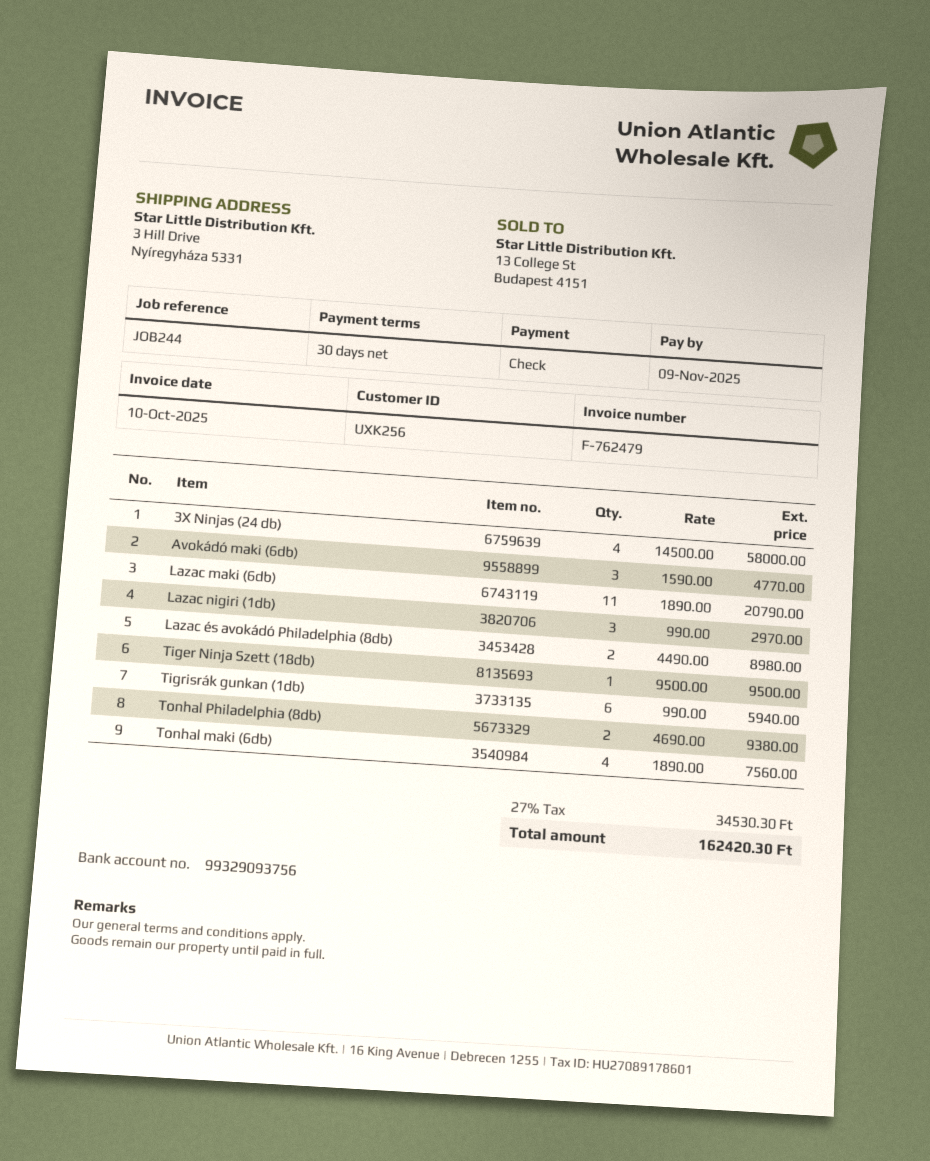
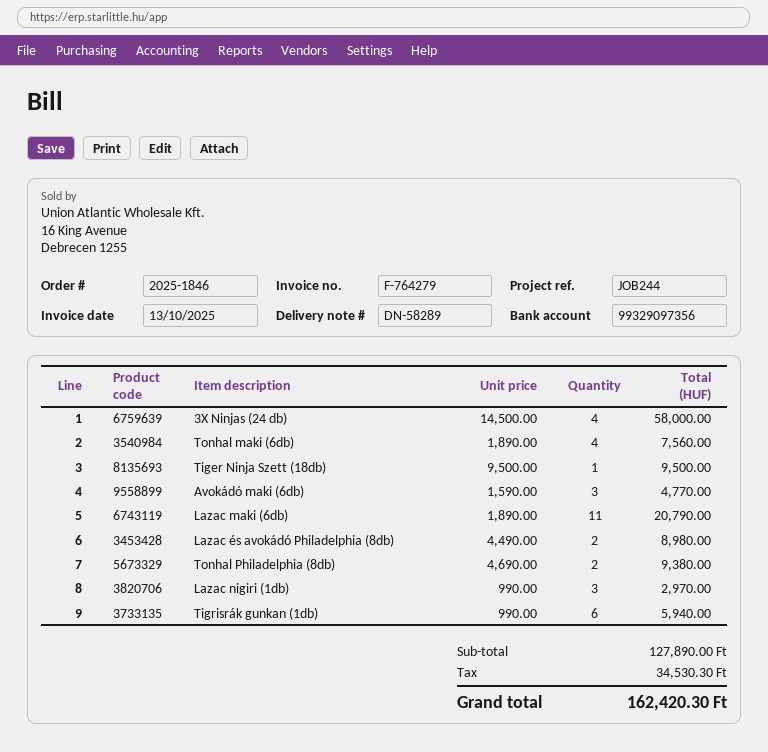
invoice number: F-762479 -> F-764279
invoice date: 2025-10-10 -> 2025-10-13
bank account: 99329093756 -> 99329097356

